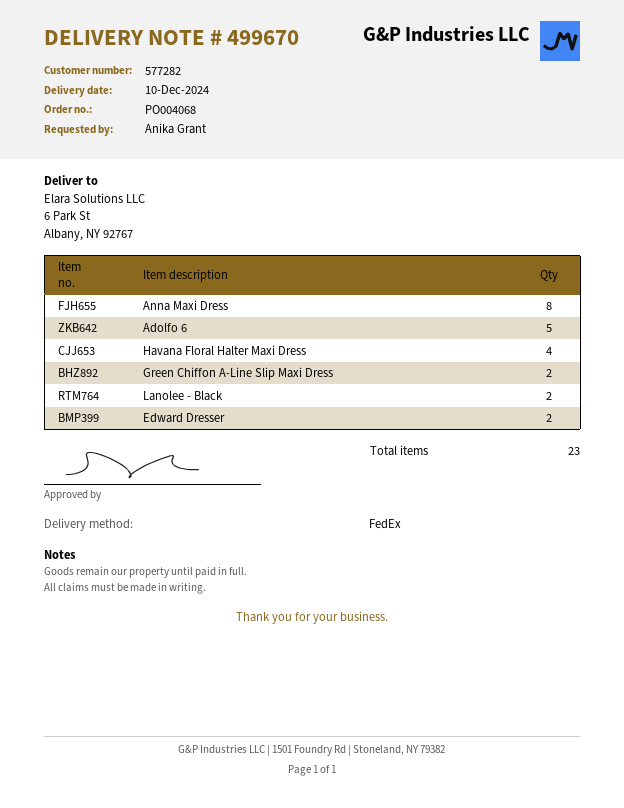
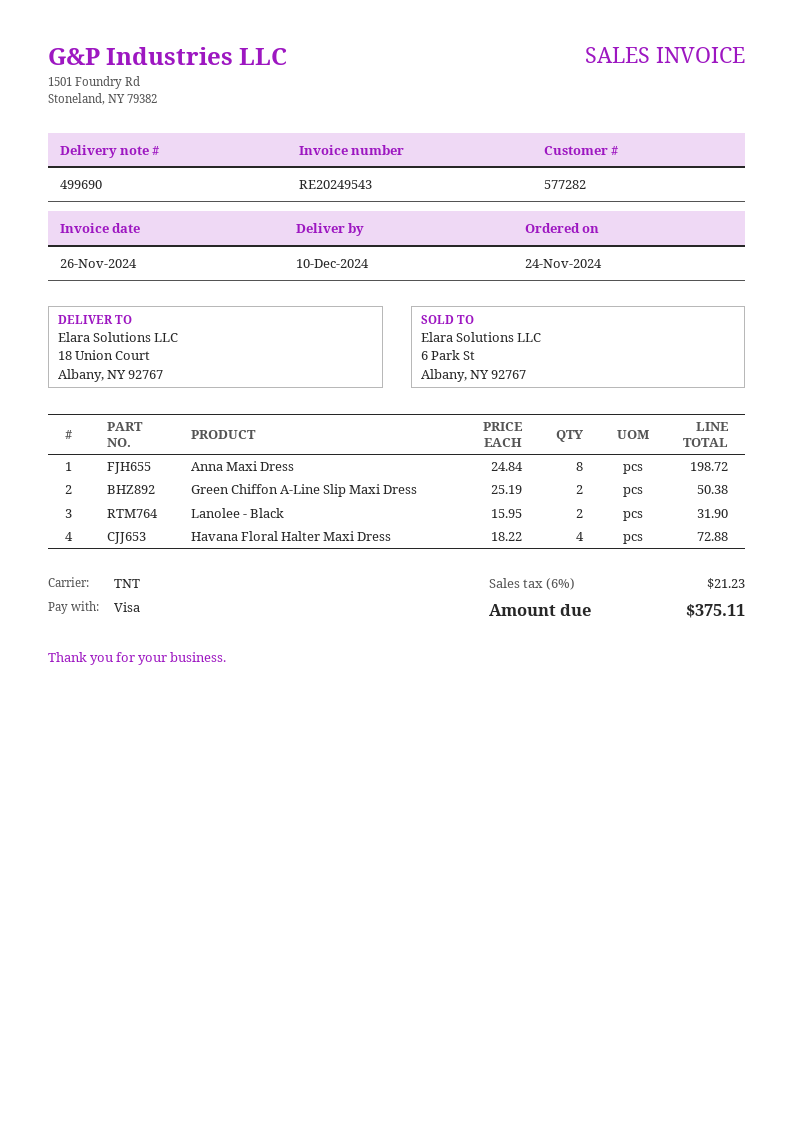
delivery note number: 499670 -> 499690
shipping method: FedEx -> TNT
ship to: 6 Park St, Albany, NY 92767 -> 18 Union Court, Albany, NY 92767
Adolfo 6: 5 -> none
Edward Dresser: 2 -> none

